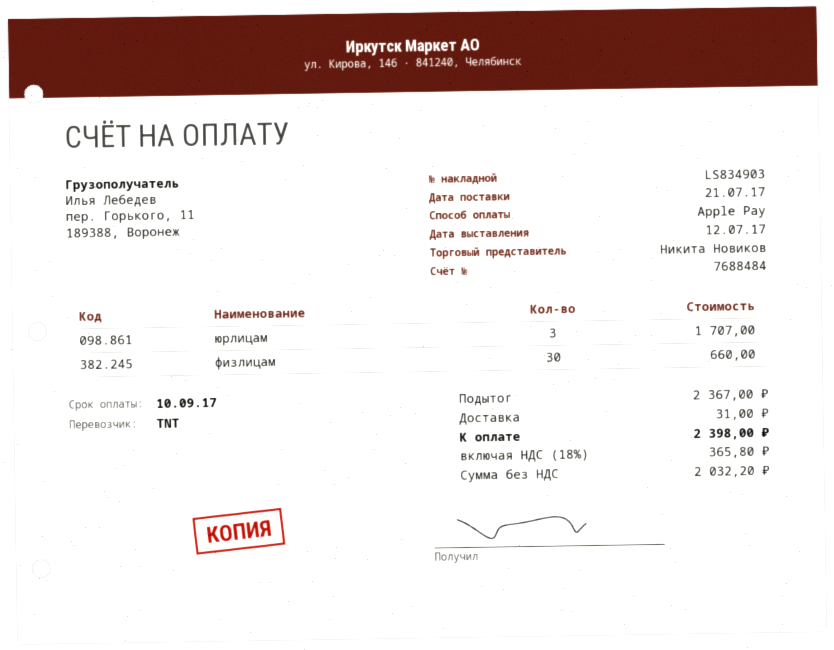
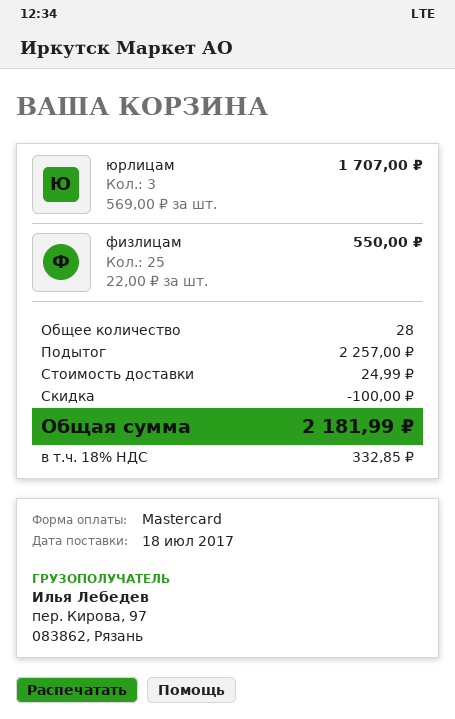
delivery date: 2017-07-21 -> 2017-07-18
payment method: Apple Pay -> Mastercard
ship to: пер. Горького, 11, 189388, Воронеж -> пер. Кирова, 97, 083862, Рязань
физлицам: 30 for 660.00 -> 25 for 550.00
subtotal: 2367.00 -> 2257.00
discount: none -> 100.00
shipping: 31.00 -> 24.99
tax: 18% = 365.80 -> 18% = 332.85
total: 2398.00 -> 2181.99

